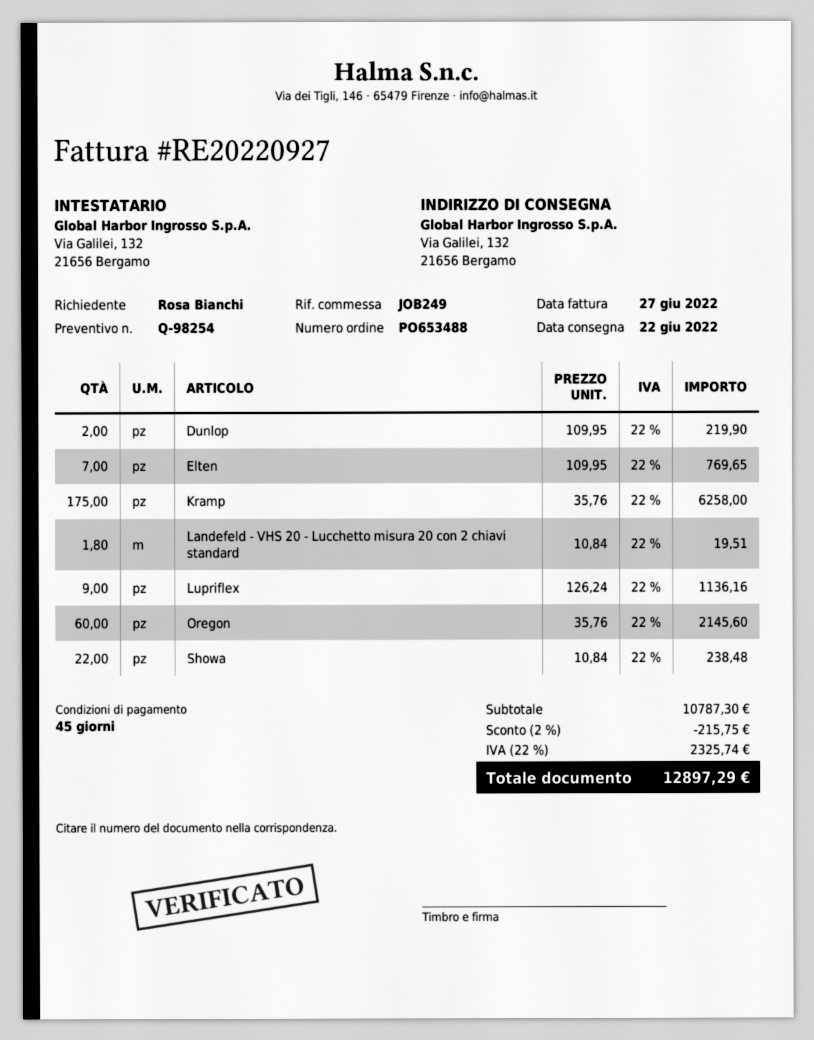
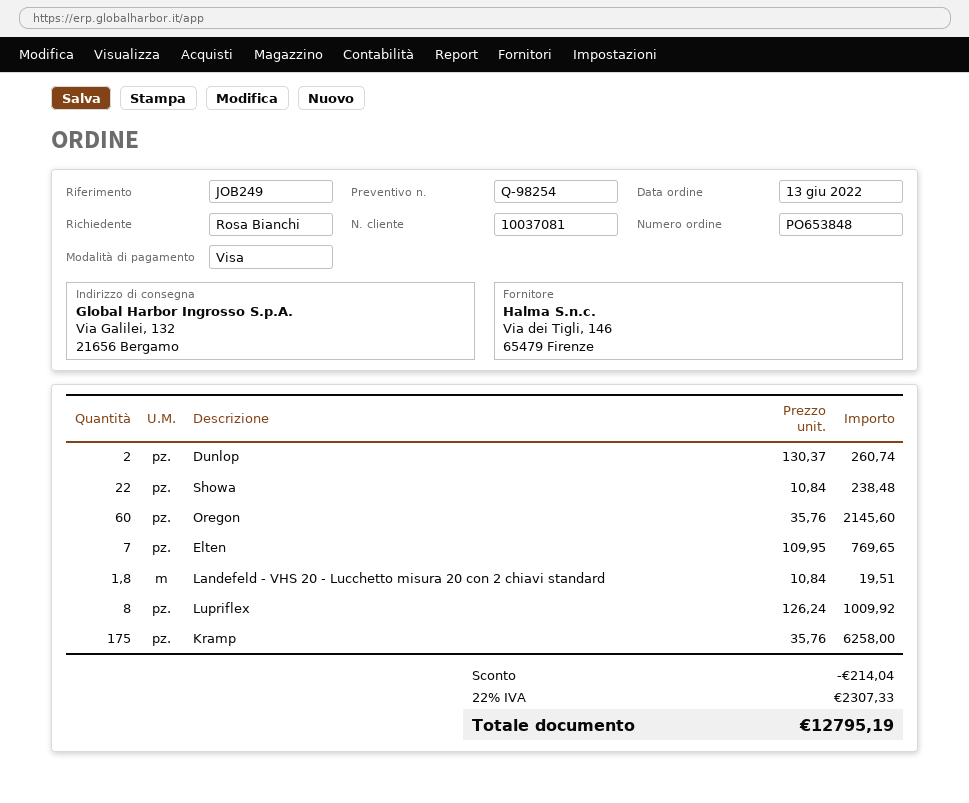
order number: PO653488 -> PO653848
Dunlop: 2 x 109.95 = 219.90 -> 2 x 130.37 = 260.74
Lupriflex: 9 x 126.24 = 1136.16 -> 8 x 126.24 = 1009.92
discount: 215.75 -> 214.04
tax: 22% = 2325.74 -> 22% = 2307.33
total: 12897.29 -> 12795.19

